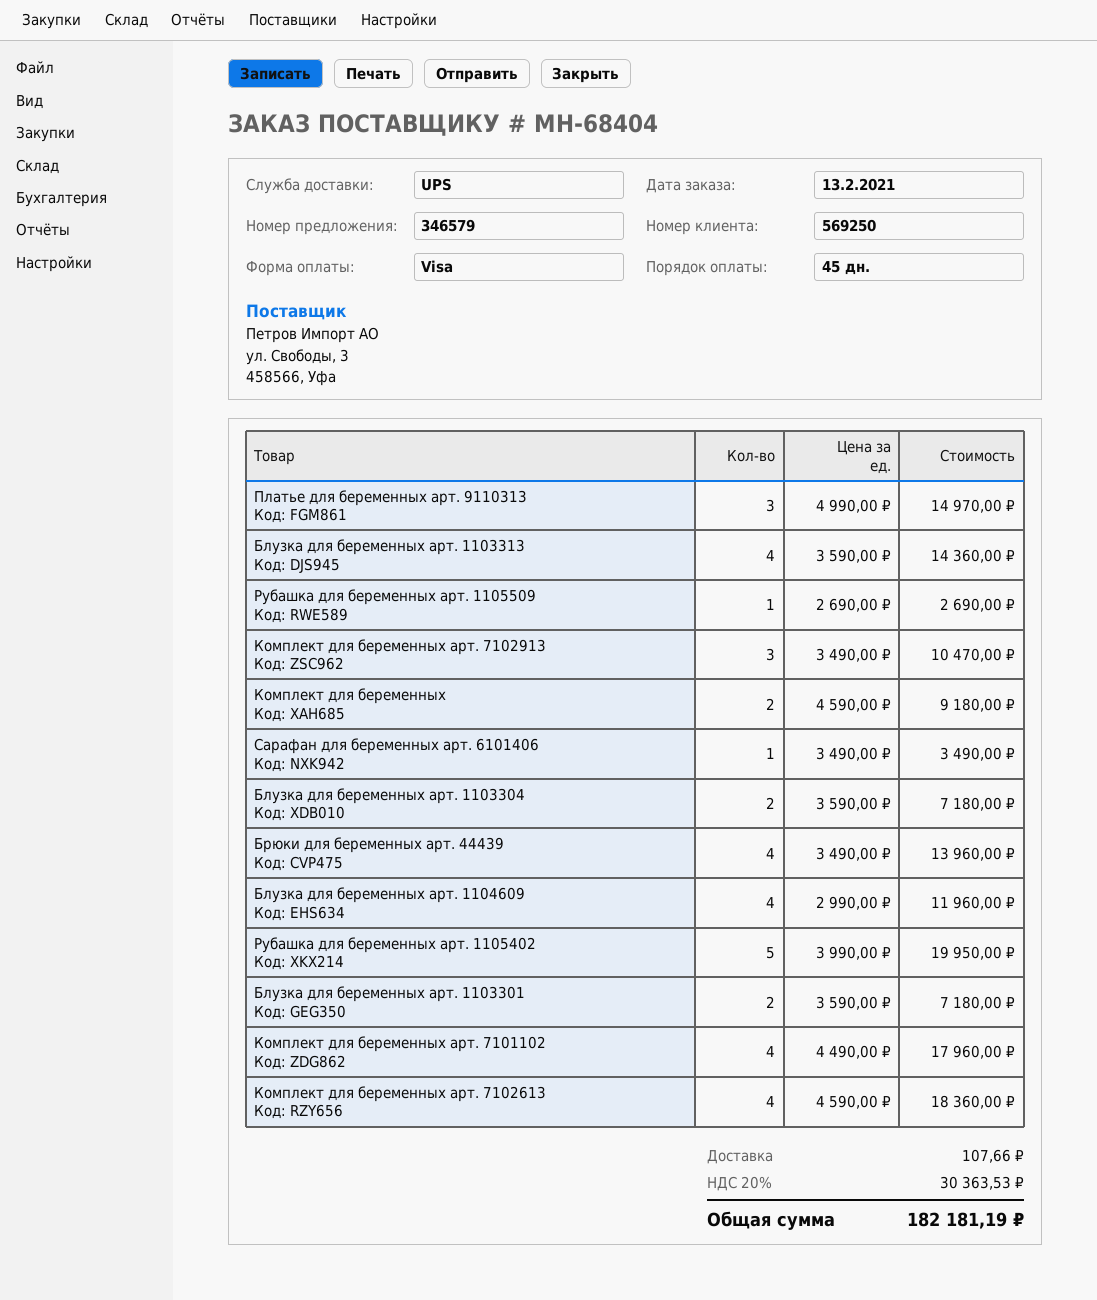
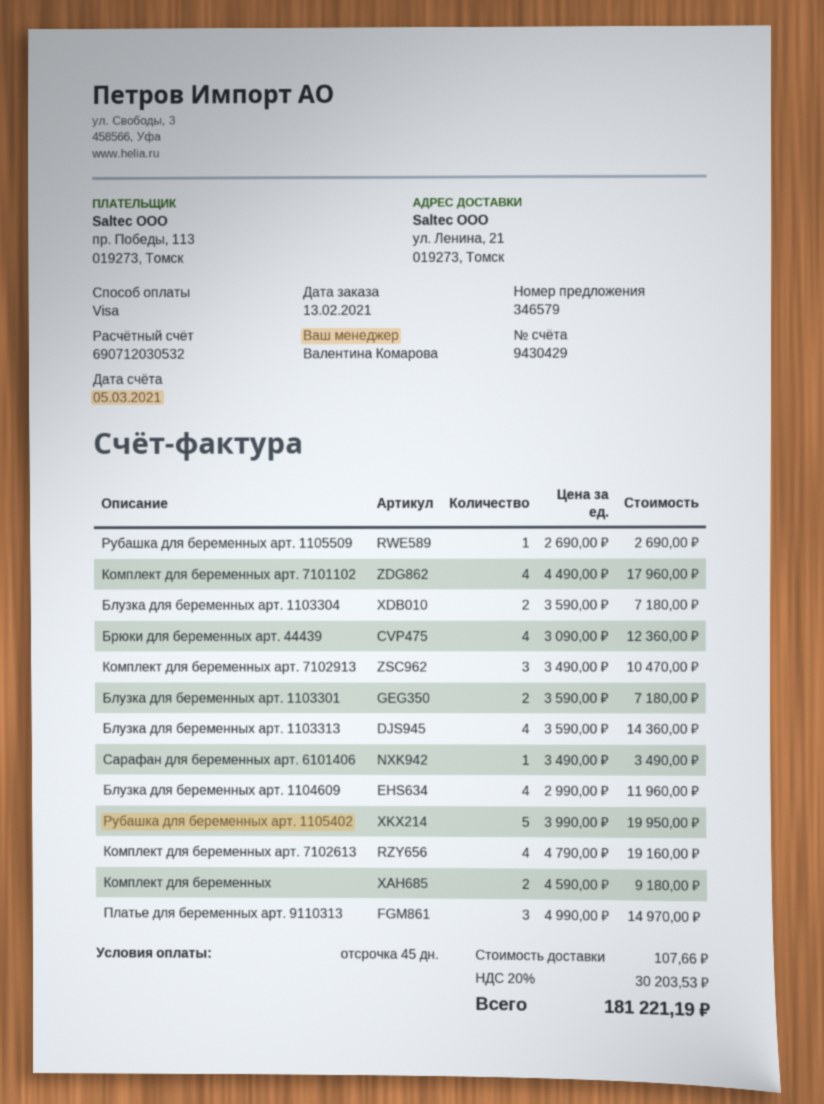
Брюки для беременных арт. 44439: 4 x 3490.00 = 13960.00 -> 4 x 3090.00 = 12360.00
Комплект для беременных арт. 7102613: 4 x 4590.00 = 18360.00 -> 4 x 4790.00 = 19160.00
tax: 20% = 30363.53 -> 20% = 30203.53
total: 182181.19 -> 181221.19

